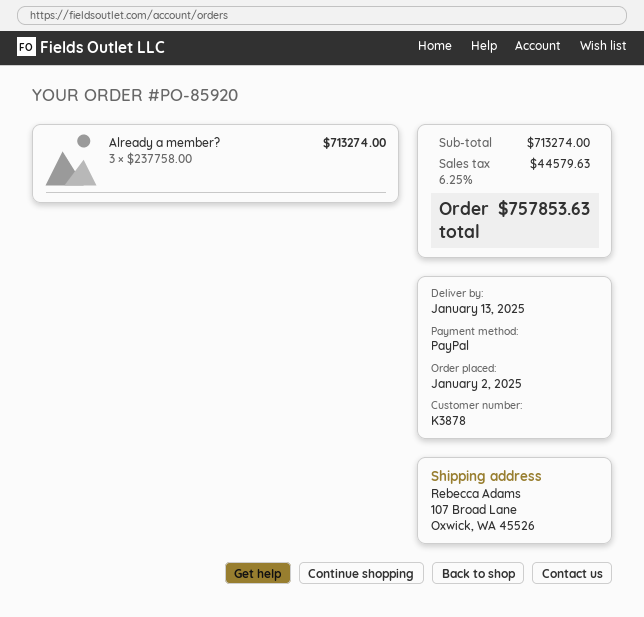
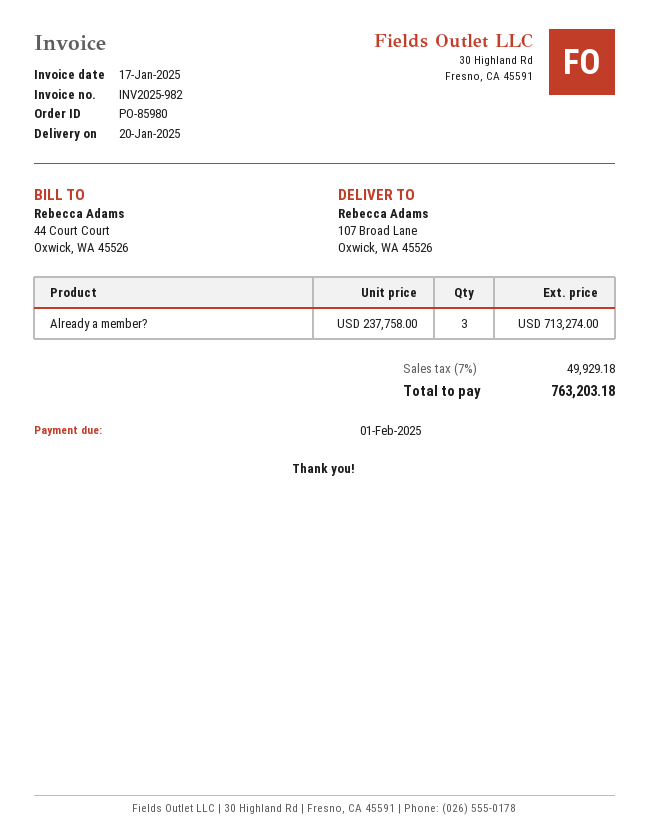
order number: PO-85920 -> PO-85980
delivery date: 2025-01-13 -> 2025-01-20
tax: 6.25% = 44579.63 -> 7% = 49929.18
total: 757853.63 -> 763203.18

